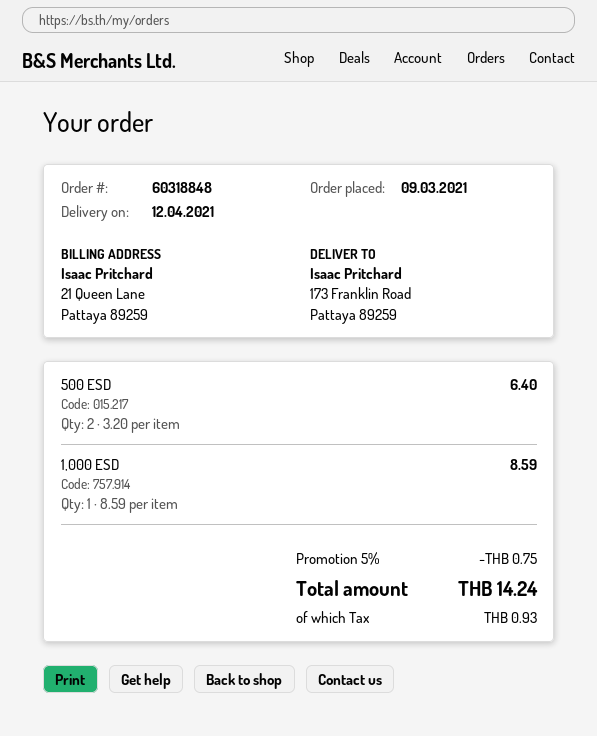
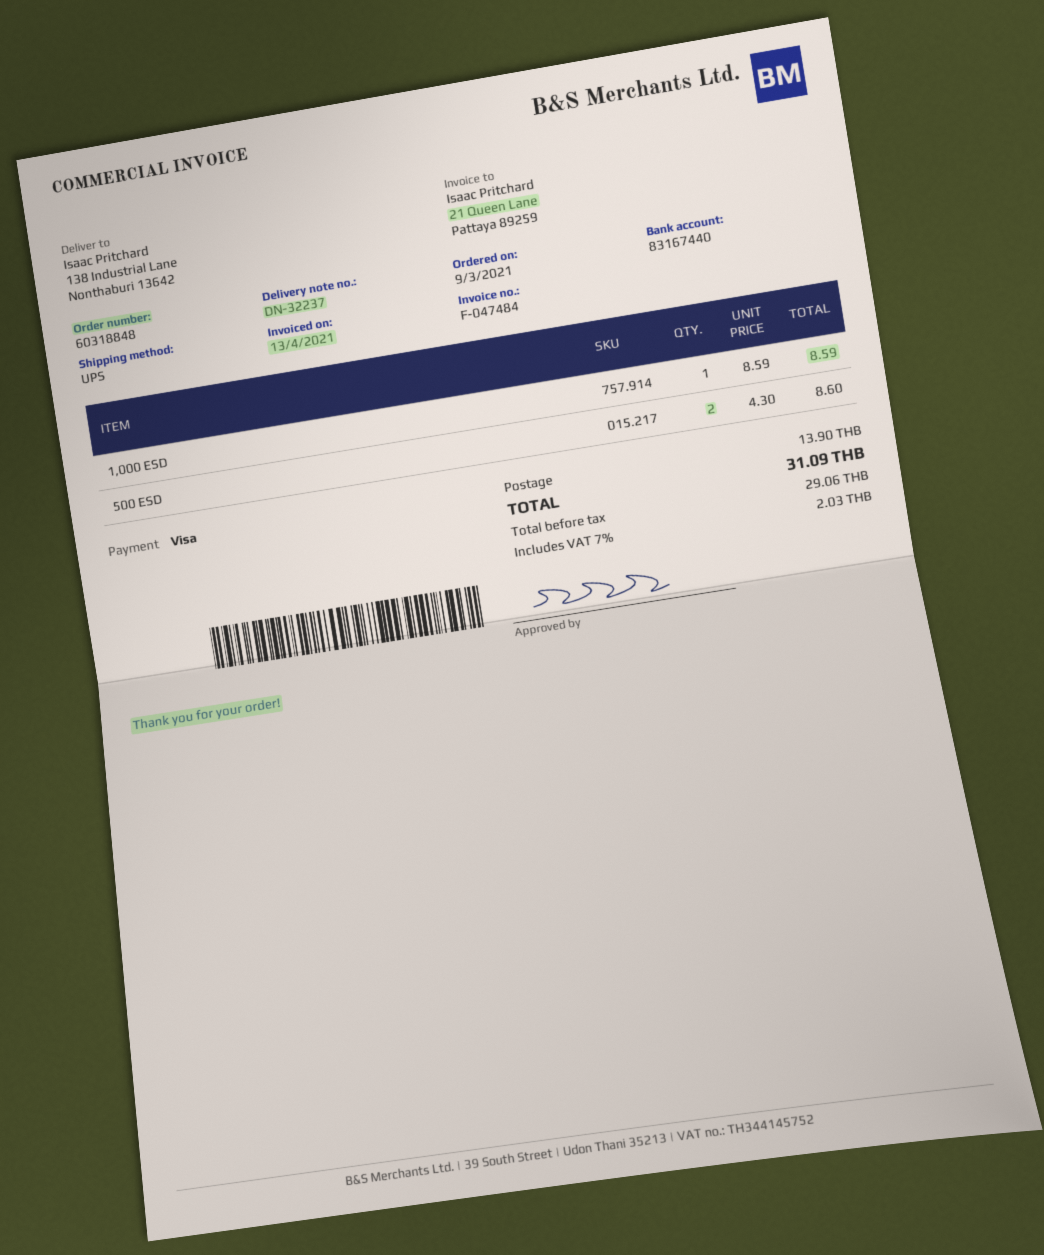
ship to: 173 Franklin Road, Pattaya 89259 -> 138 Industrial Lane, Nonthaburi 13642
500 ESD: 2 x 3.20 = 6.40 -> 2 x 4.30 = 8.60
discount: 5% = 0.75 -> none
shipping: none -> 13.90
tax: 0.93 -> 2.03
total: 14.24 -> 31.09

